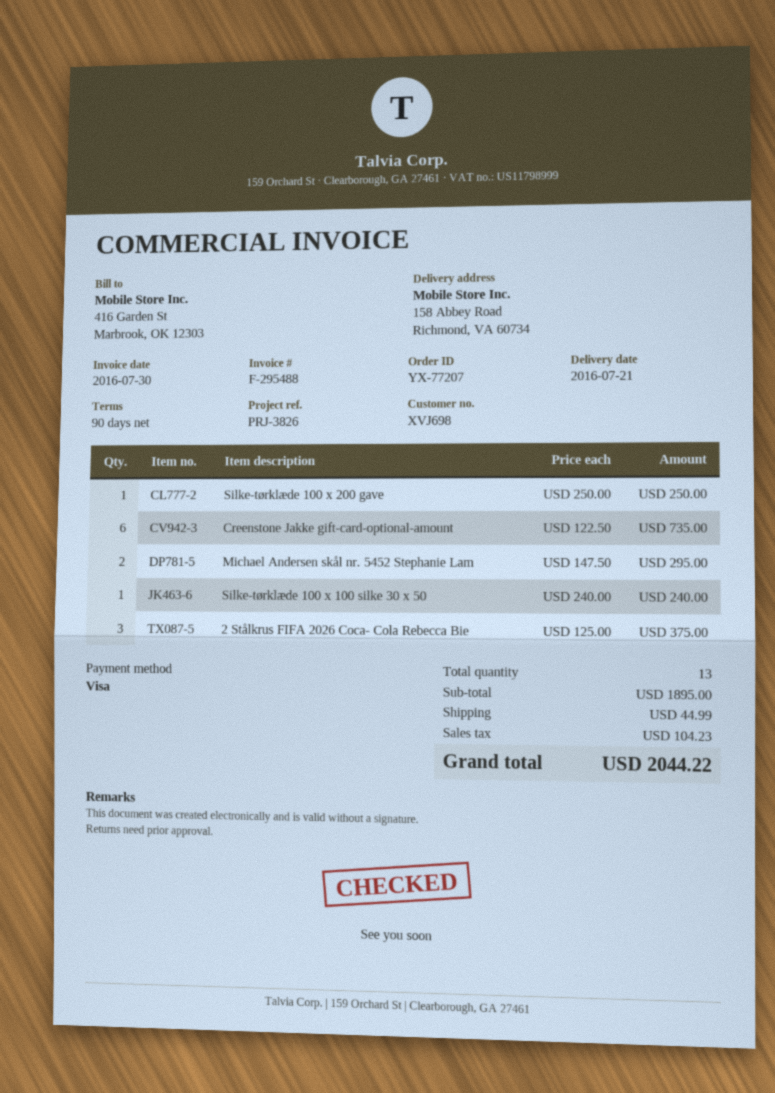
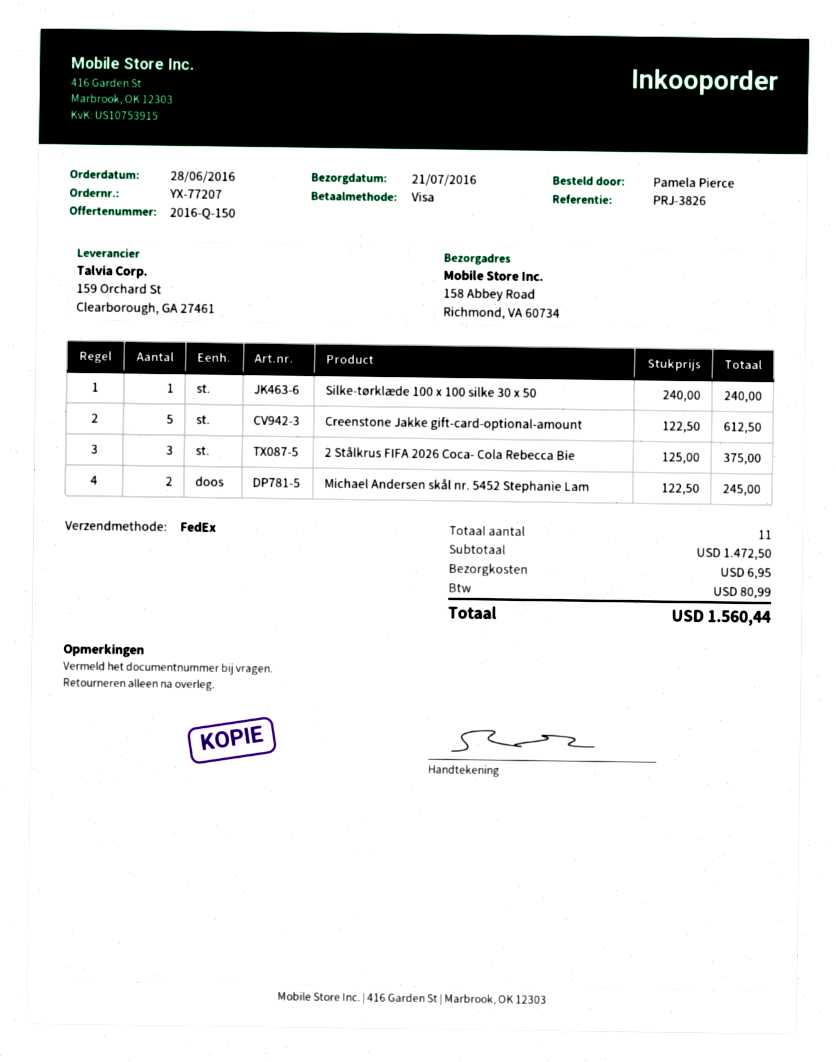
Silke-tørklæde 100 x 200 gave: 1 x 250.00 = 250.00 -> none
Creenstone Jakke gift-card-optional-amount: 6 x 122.50 = 735.00 -> 5 x 122.50 = 612.50
Michael Andersen skål nr. 5452 Stephanie Lam: 2 x 147.50 = 295.00 -> 2 x 122.50 = 245.00
total quantity: 13 -> 11
subtotal: 1895.00 -> 1472.50
shipping: 44.99 -> 6.95
tax: 104.23 -> 80.99
total: 2044.22 -> 1560.44

